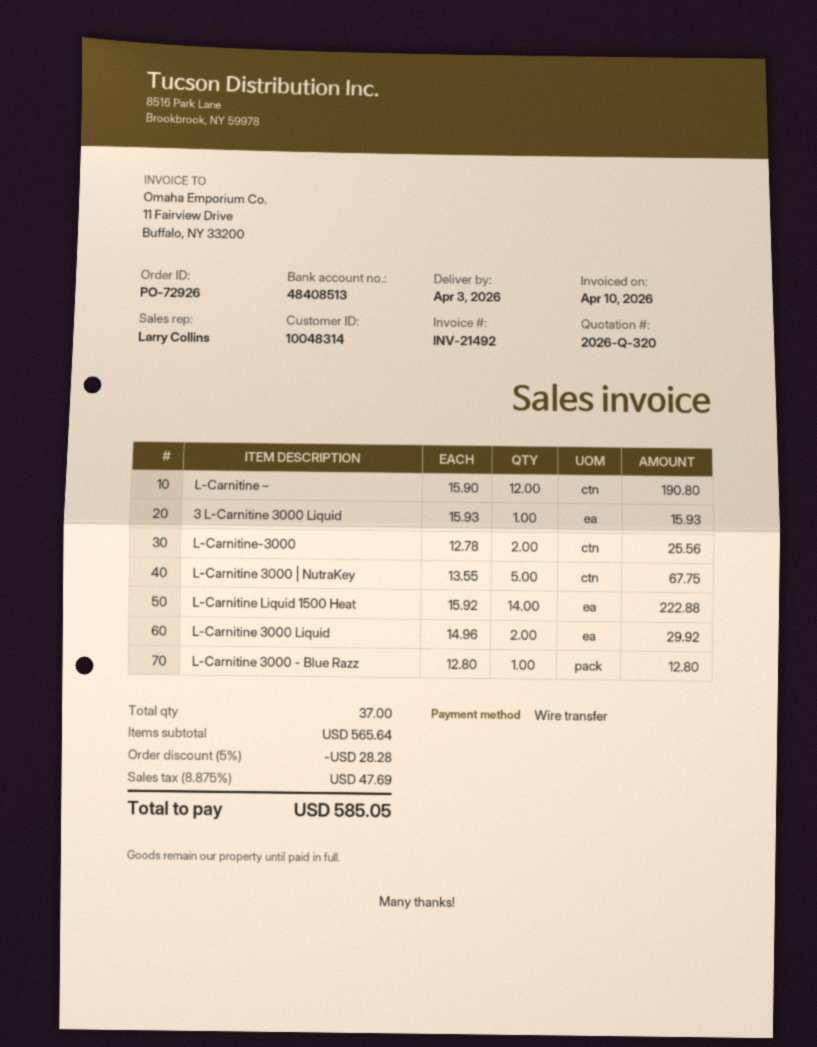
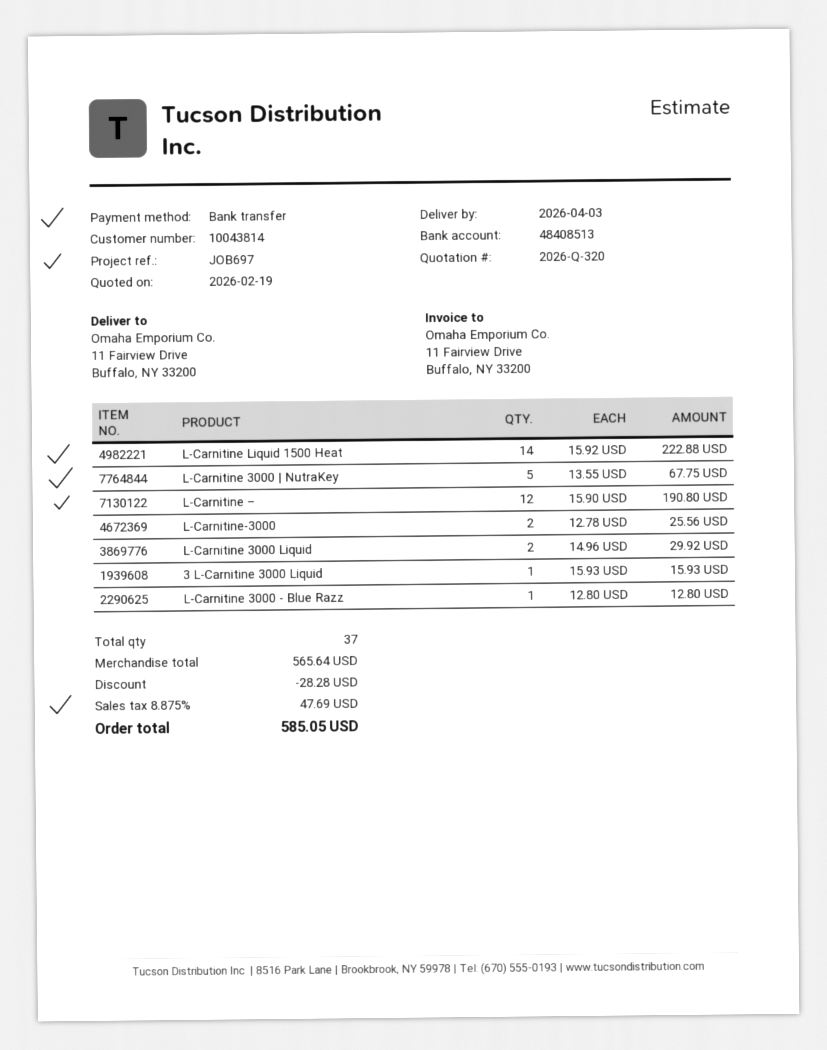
customer number: 10048314 -> 10043814

